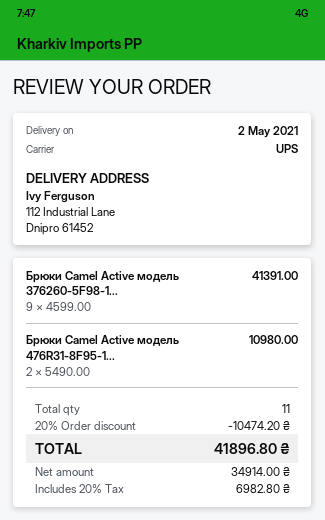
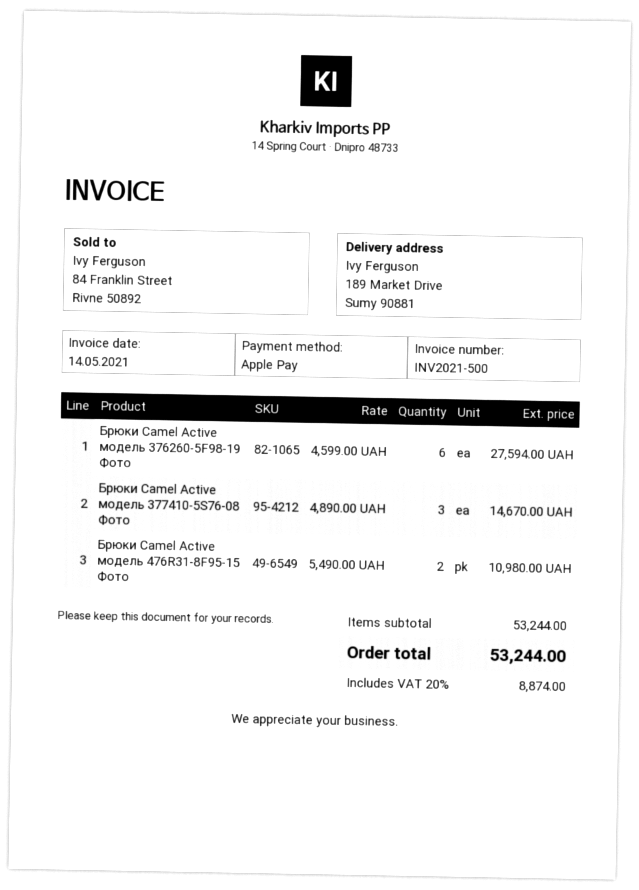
ship to: 112 Industrial Lane, Dnipro 61452 -> 189 Market Drive, Sumy 90881
Брюки Camel Active модель 376260-5F98-1...: 9 x 4599.00 = 41391.00 -> 6 x 4599.00 = 27594.00
Брюки Camel Active модель 377410-5S76-08 Фото: none -> 3 x 4890.00 = 14670.00
discount: 20% = 10474.20 -> none
tax: 20% = 6982.80 -> 20% = 8874.00
total: 41896.80 -> 53244.00

